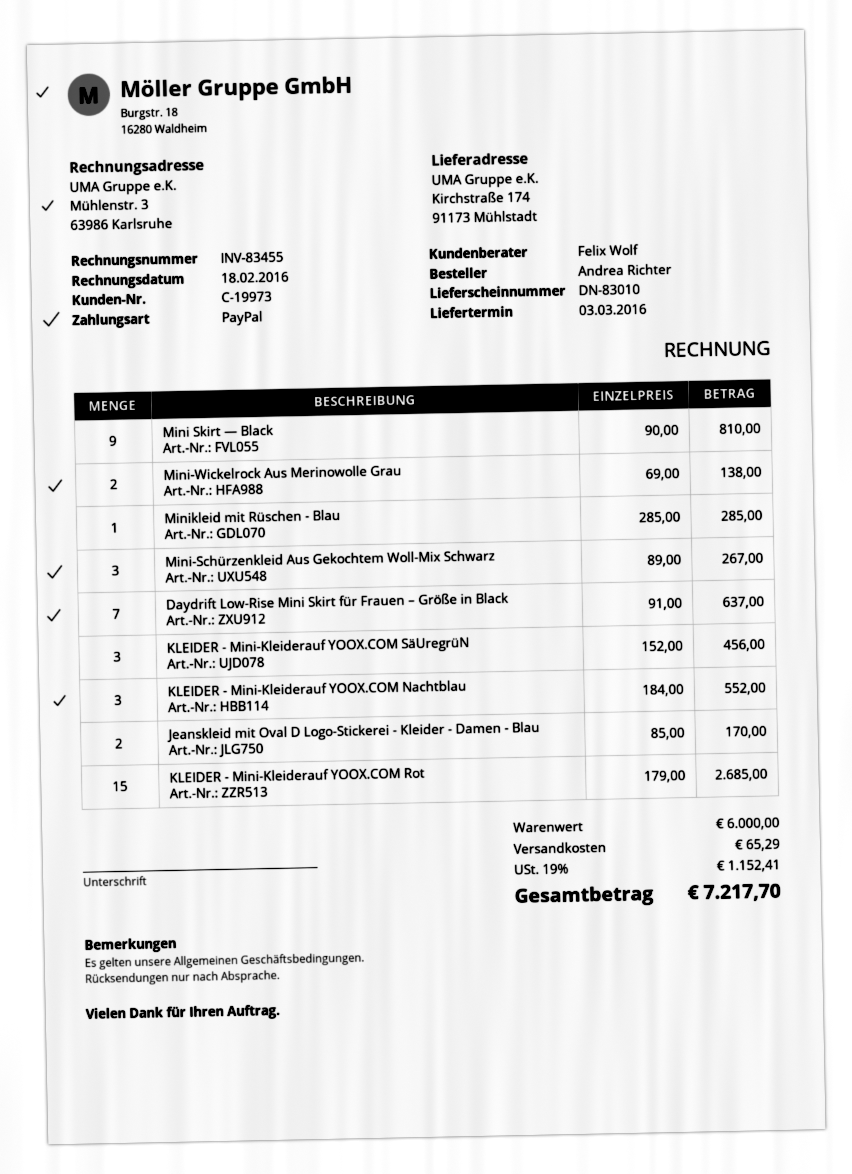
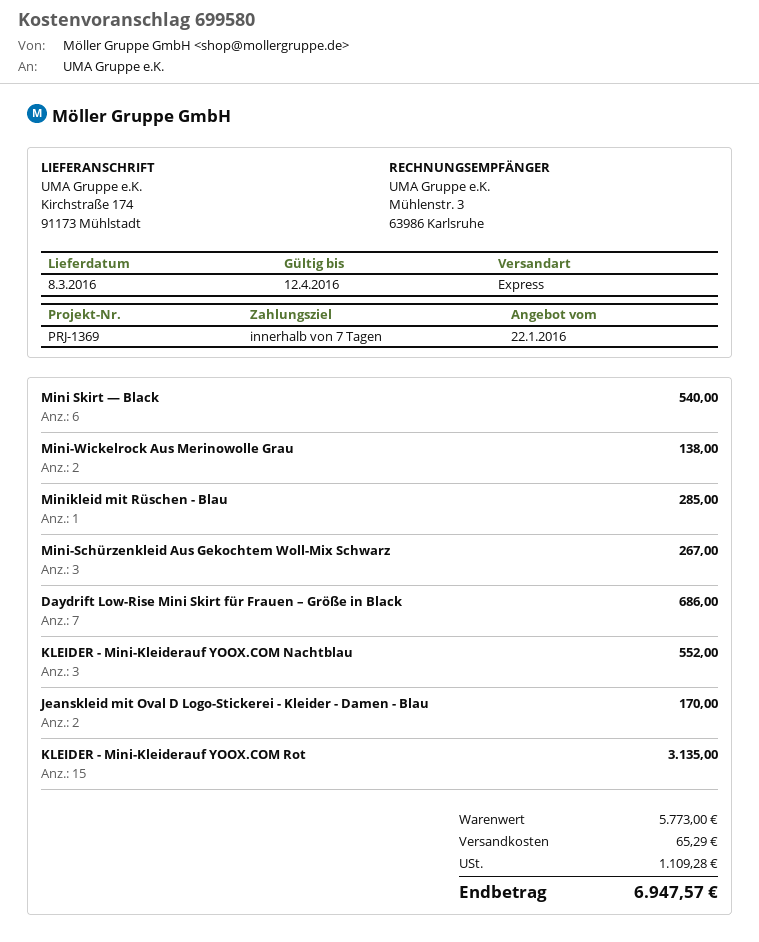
delivery date: 2016-03-03 -> 2016-03-08
Mini Skirt — Black: 9 for 810.00 -> 6 for 540.00
Daydrift Low-Rise Mini Skirt für Frauen – Größe in Black: 7 for 637.00 -> 7 for 686.00
KLEIDER - Mini-Kleiderauf YOOX.COM SäUregrüN: 3 for 456.00 -> none
KLEIDER - Mini-Kleiderauf YOOX.COM Rot: 15 for 2685.00 -> 15 for 3135.00
subtotal: 6000.00 -> 5773.00
tax: 1152.41 -> 1109.28
total: 7217.70 -> 6947.57

